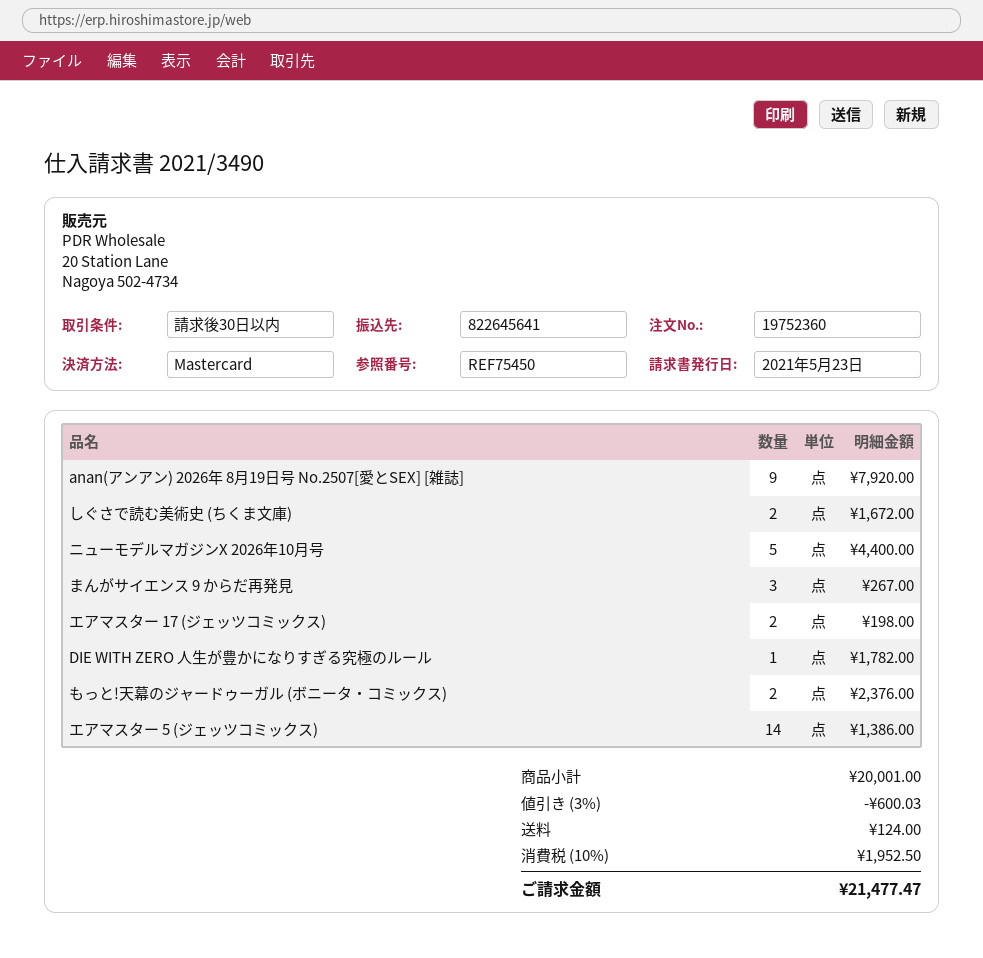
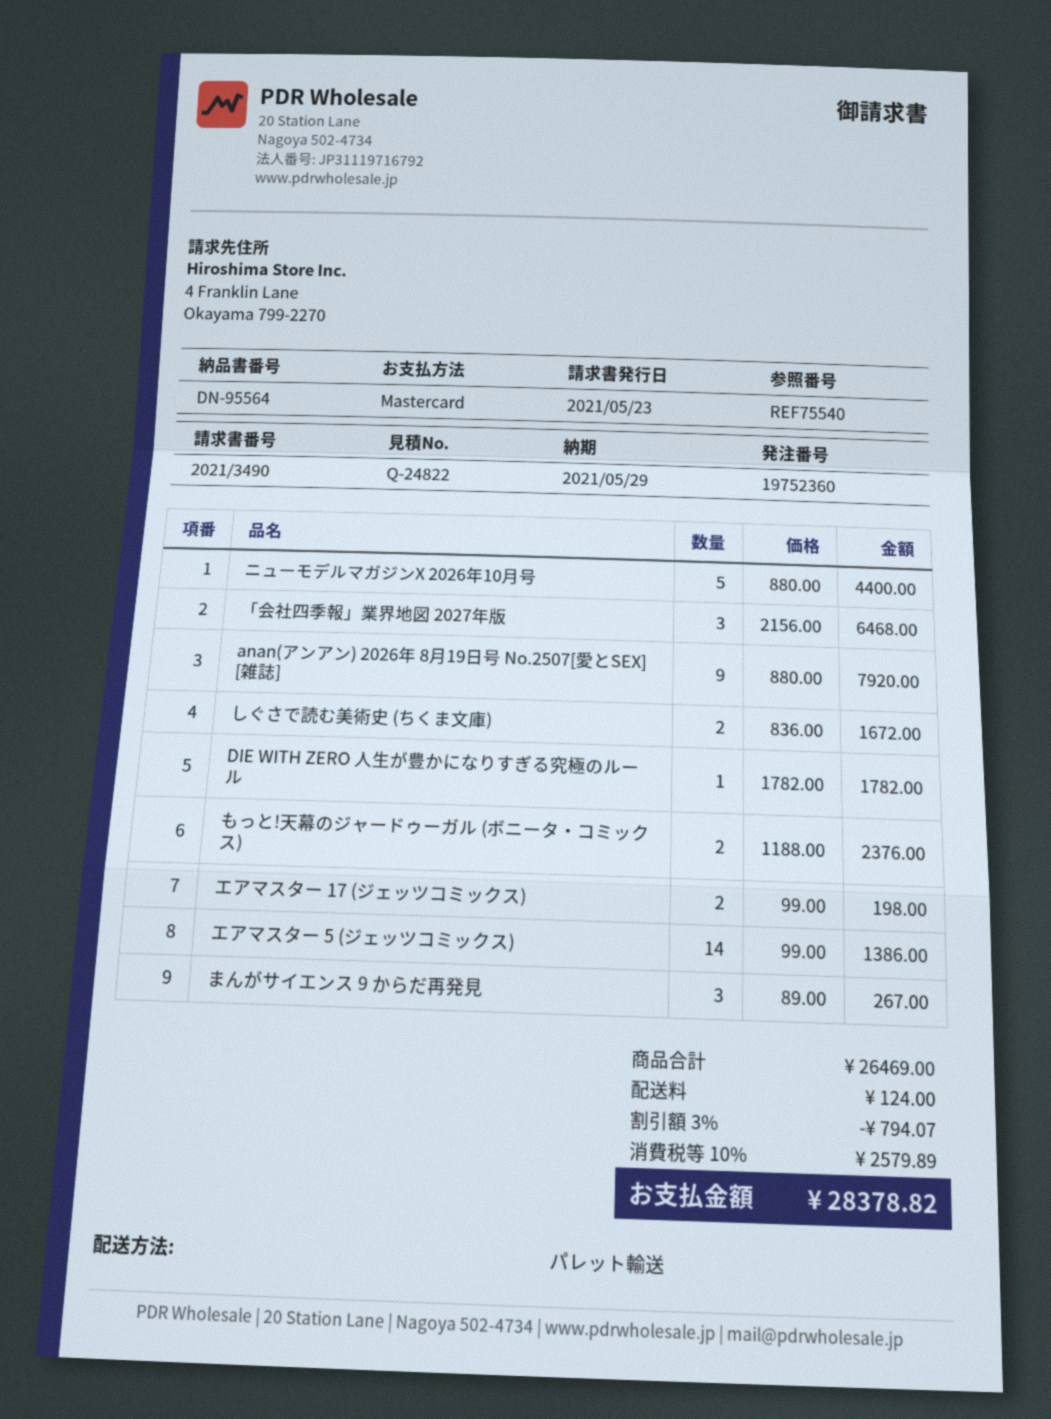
reference: REF75450 -> REF75540
「会社四季報」業界地図 2027年版: none -> 3 for 6468.00
subtotal: 20001.00 -> 26469.00
discount: 3% = 600.03 -> 3% = 794.07
tax: 10% = 1952.50 -> 10% = 2579.89
total: 21477.47 -> 28378.82

